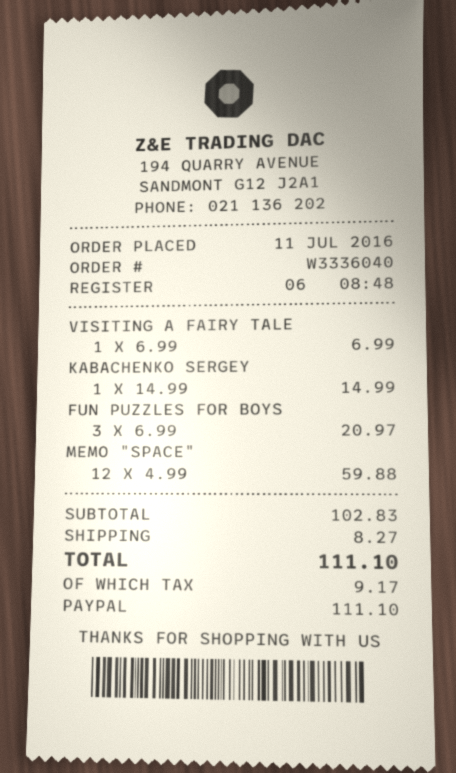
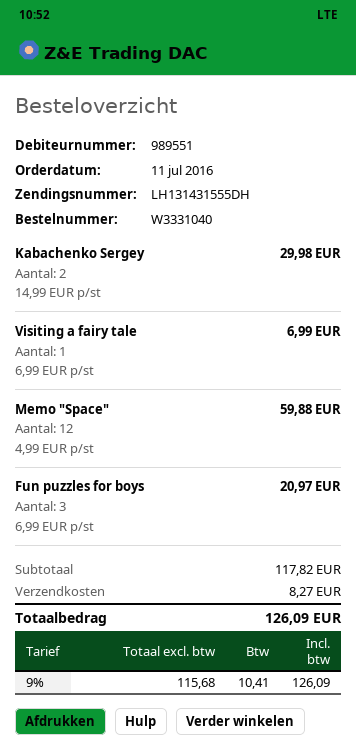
order number: W3336040 -> W3331040
KABACHENKO SERGEY: 1 x 14.99 = 14.99 -> 2 x 14.99 = 29.98
subtotal: 102.83 -> 117.82
tax: 9.17 -> 10.41
total: 111.10 -> 126.09

